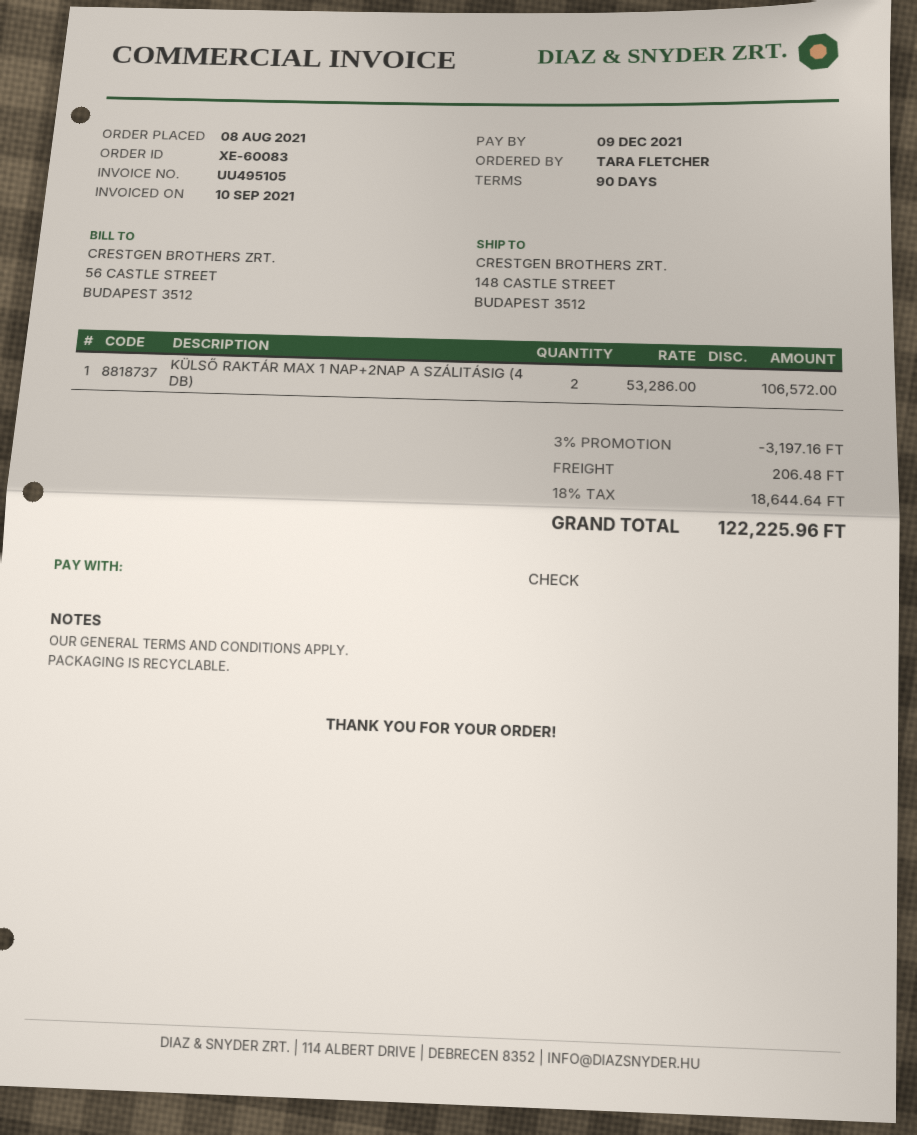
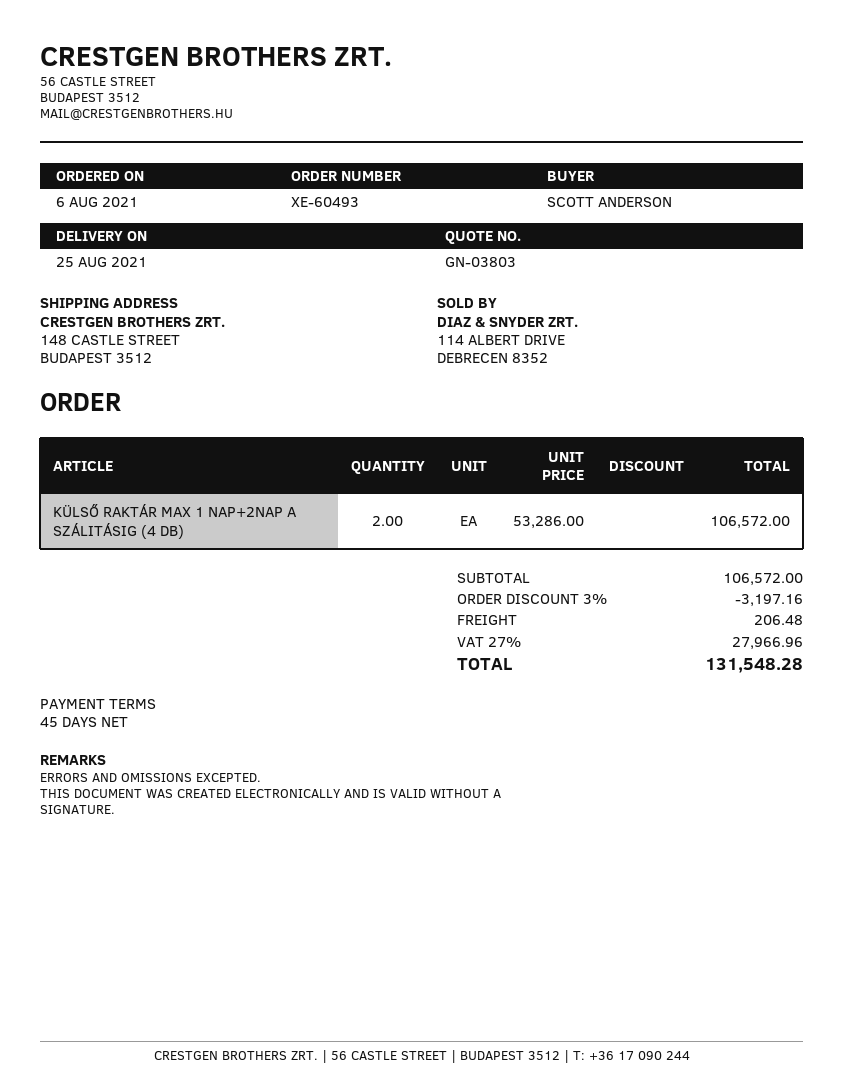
order number: XE-60083 -> XE-60493
order date: 2021-08-08 -> 2021-08-06
payment terms: 90 days -> 45 days
ordered by: TARA FLETCHER -> SCOTT ANDERSON
tax: 18% = 18644.64 -> 27% = 27966.96
total: 122225.96 -> 131548.28

